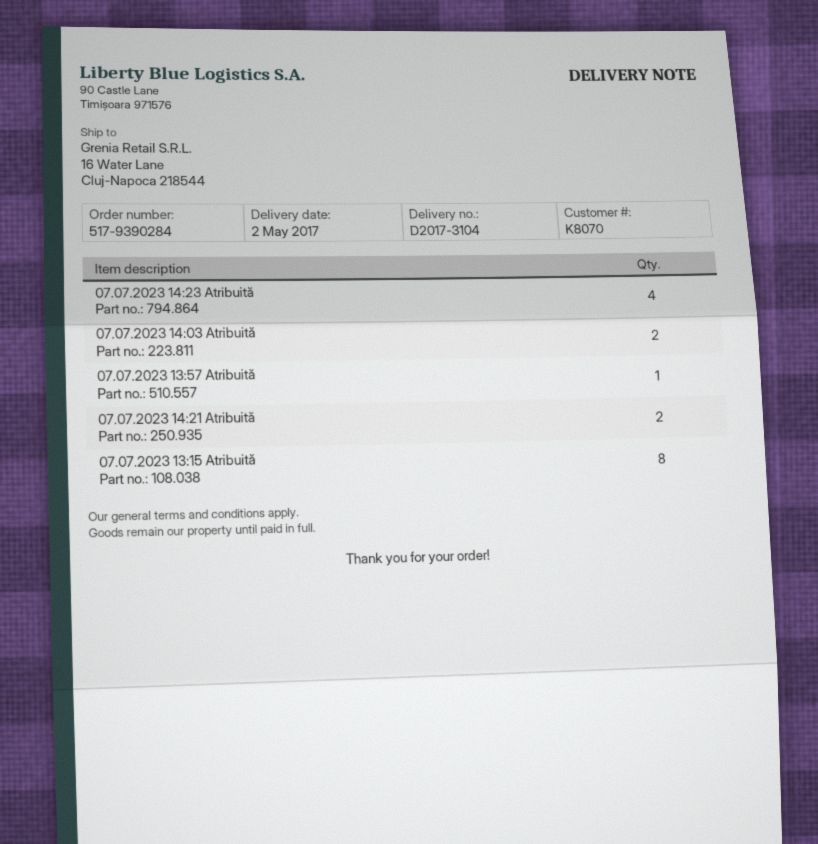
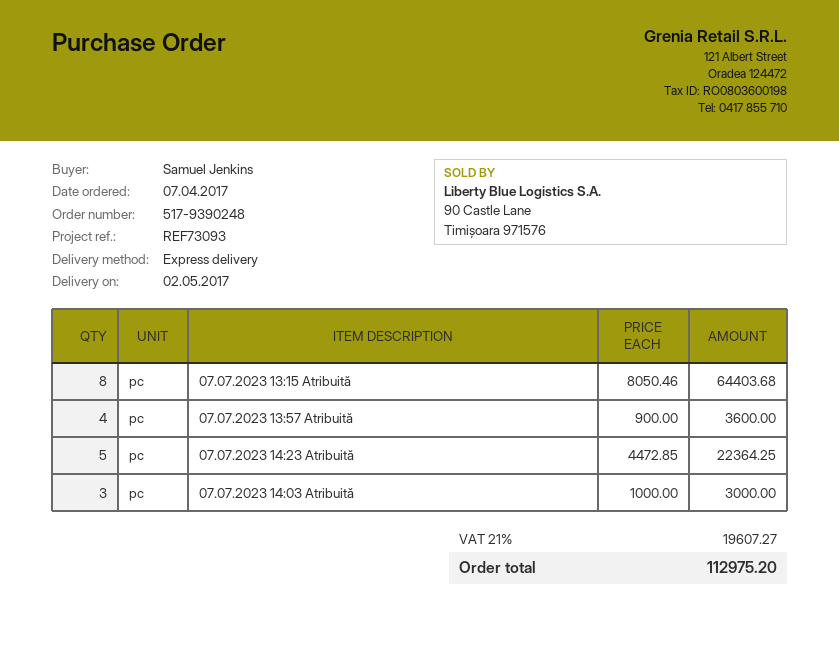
order number: 517-9390284 -> 517-9390248
07.07.2023 14:23 Atribuită: 4 -> 5
07.07.2023 14:03 Atribuită: 2 -> 3
07.07.2023 13:57 Atribuită: 1 -> 4
07.07.2023 14:21 Atribuită: 2 -> none

